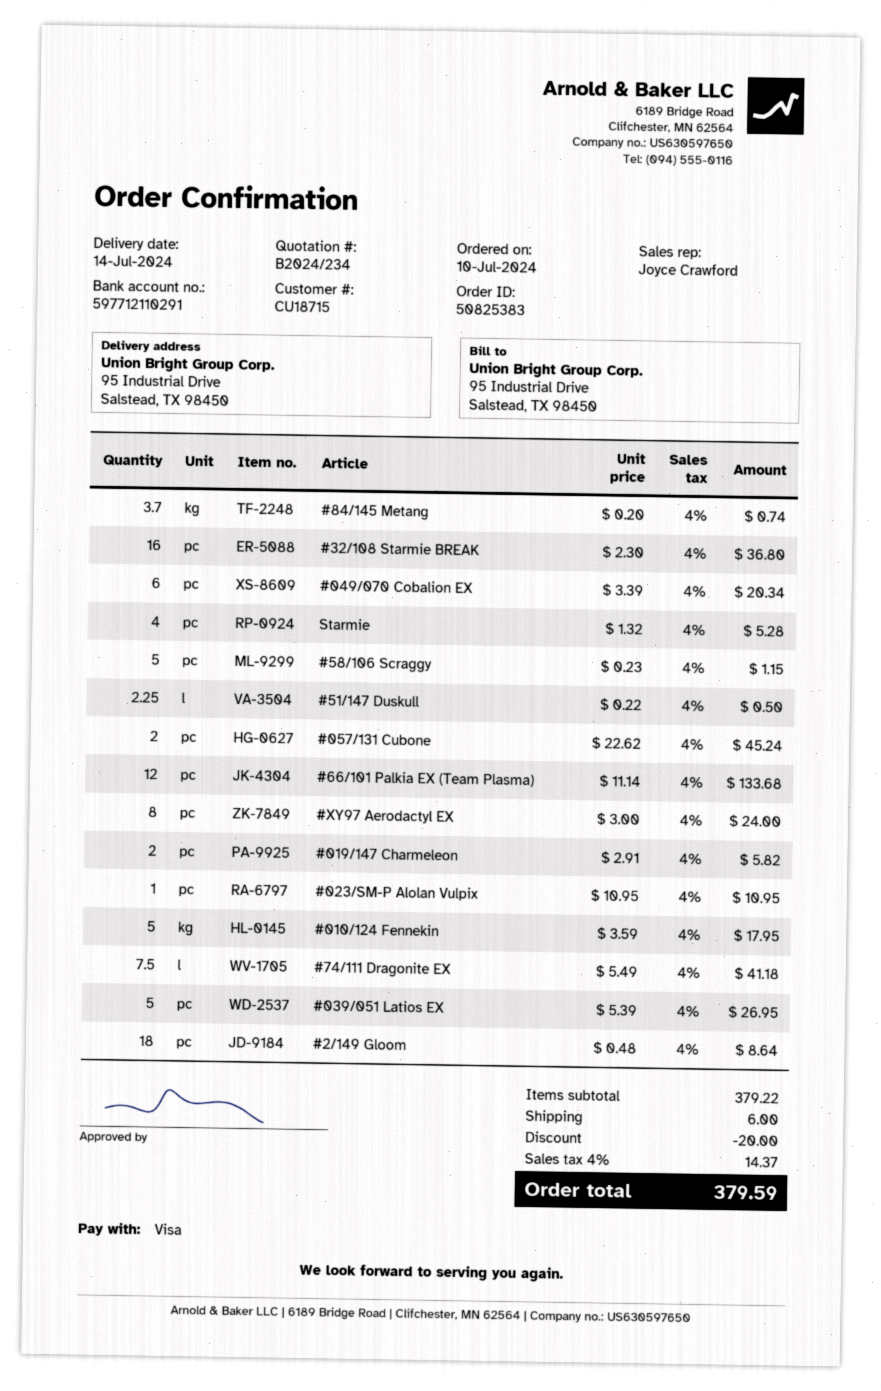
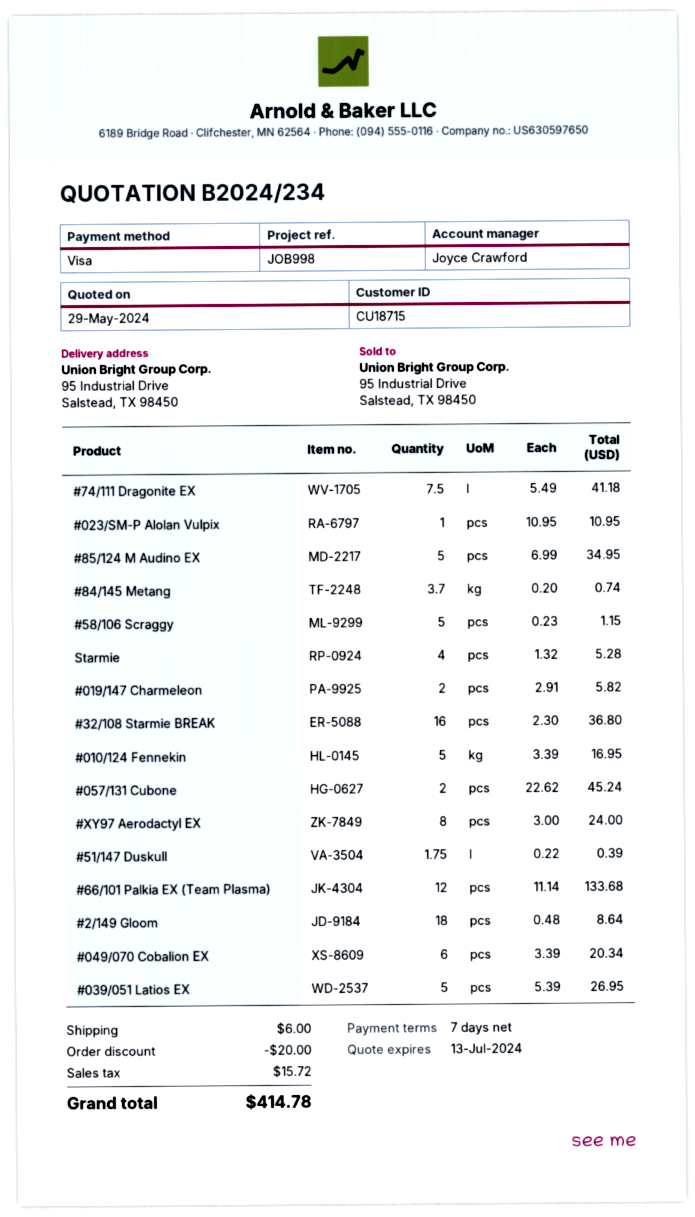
#51/147 Duskull: 2.25 x 0.22 = 0.50 -> 1.75 x 0.22 = 0.39
#010/124 Fennekin: 5 x 3.59 = 17.95 -> 5 x 3.39 = 16.95
#85/124 M Audino EX: none -> 5 x 6.99 = 34.95
tax: 14.37 -> 15.72
total: 379.59 -> 414.78

